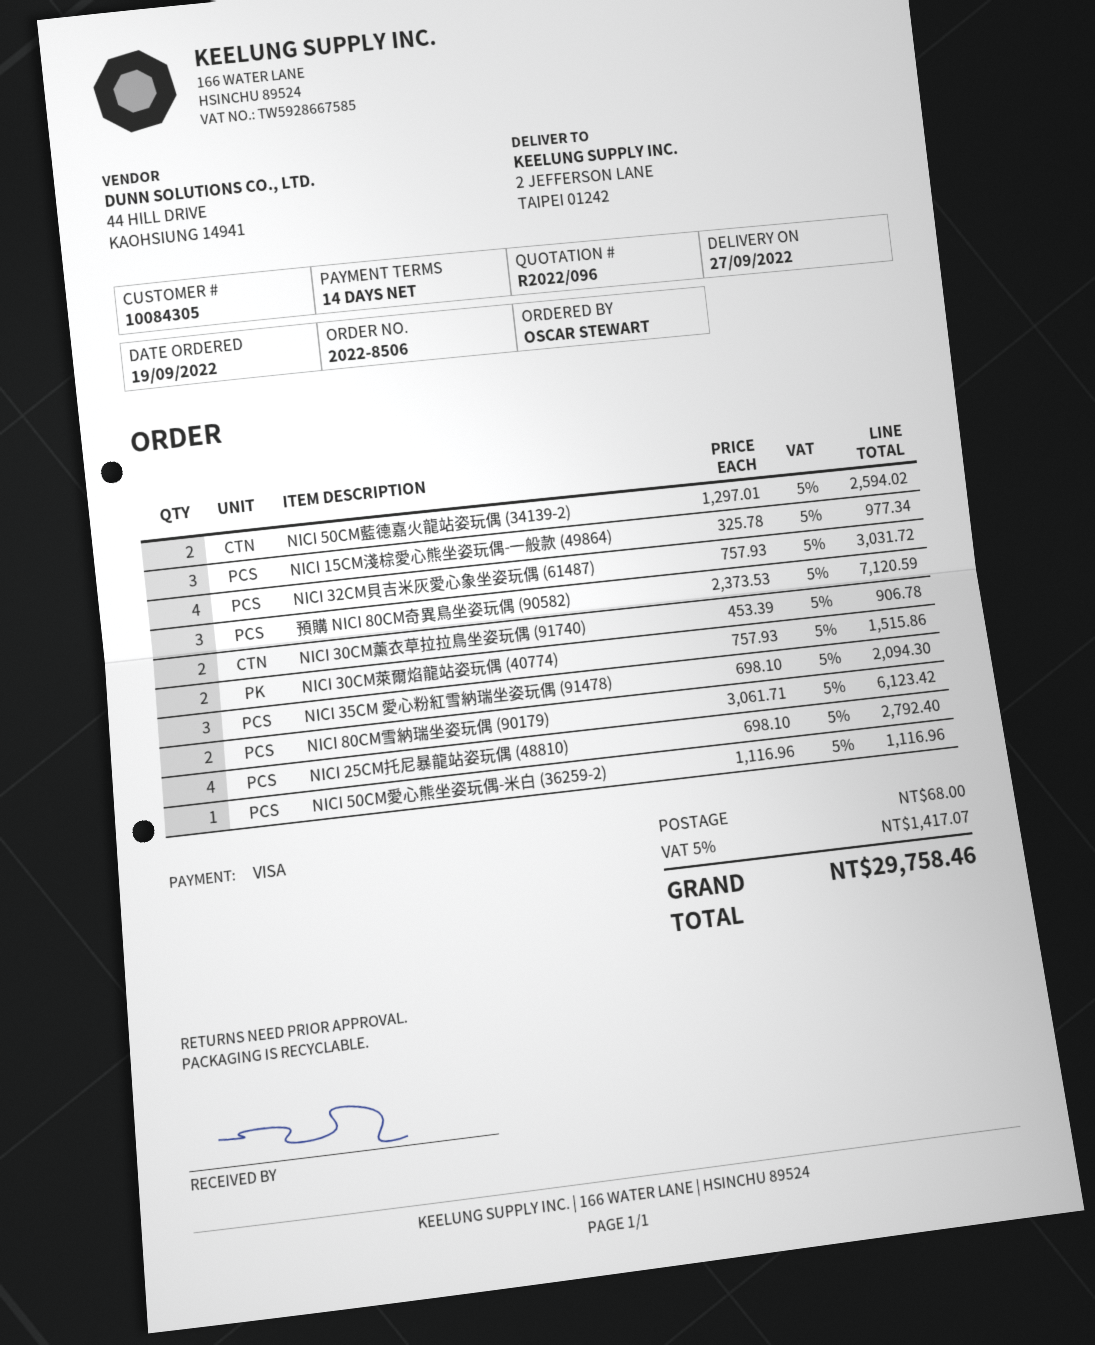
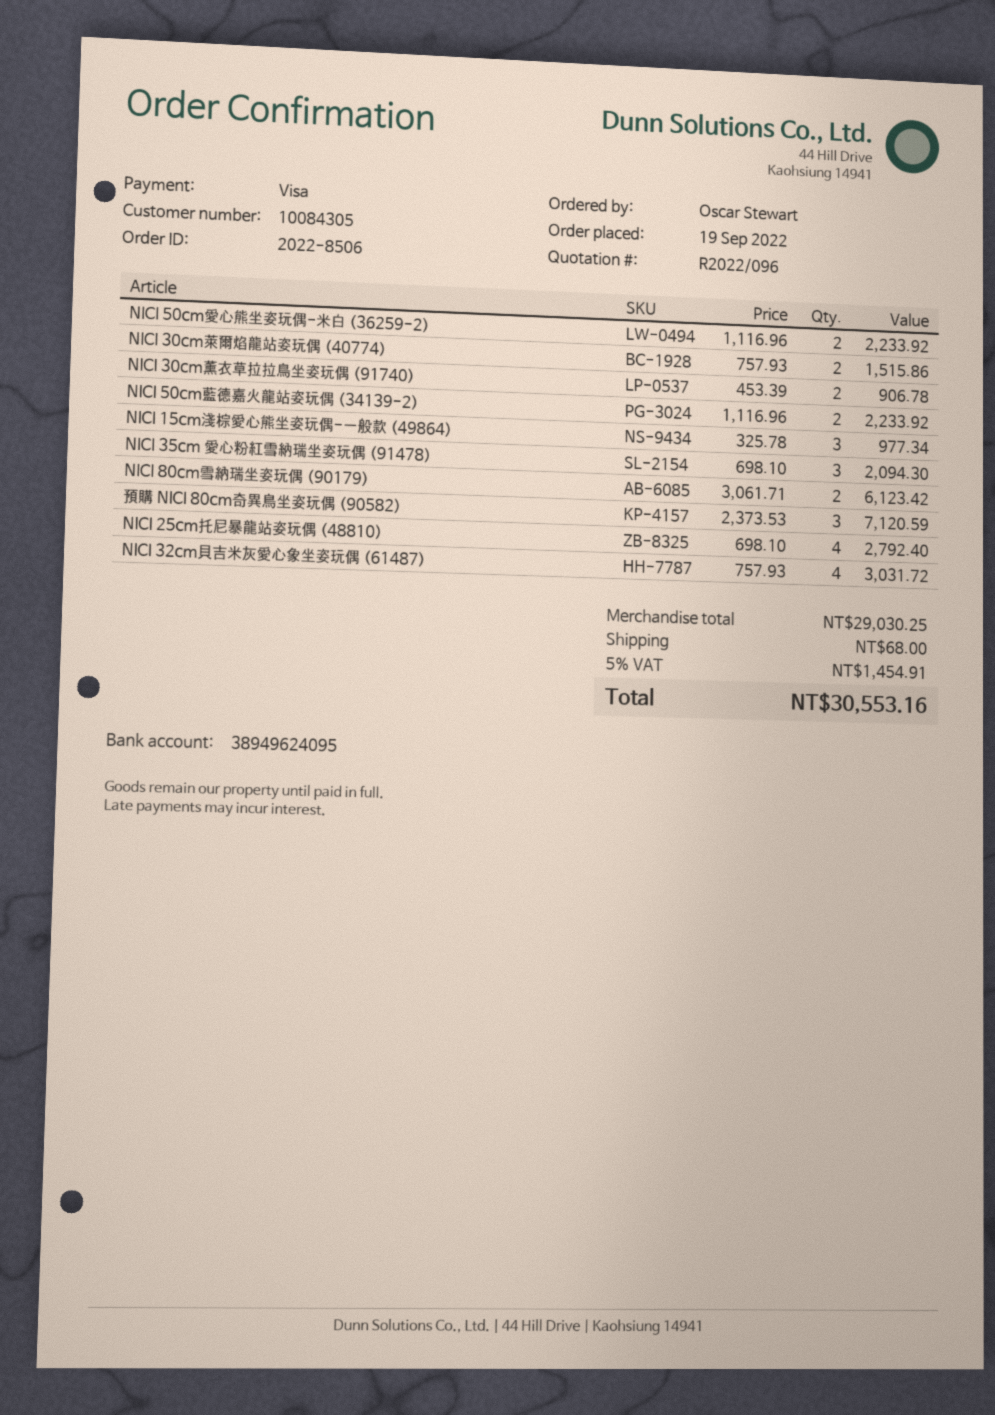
NICI 50CM藍德嘉火龍站姿玩偶 (34139-2): 2 x 1297.01 = 2594.02 -> 2 x 1116.96 = 2233.92
NICI 50CM愛心熊坐姿玩偶-米白 (36259-2): 1 x 1116.96 = 1116.96 -> 2 x 1116.96 = 2233.92
tax: 5% = 1417.07 -> 5% = 1454.91
total: 29758.46 -> 30553.16

